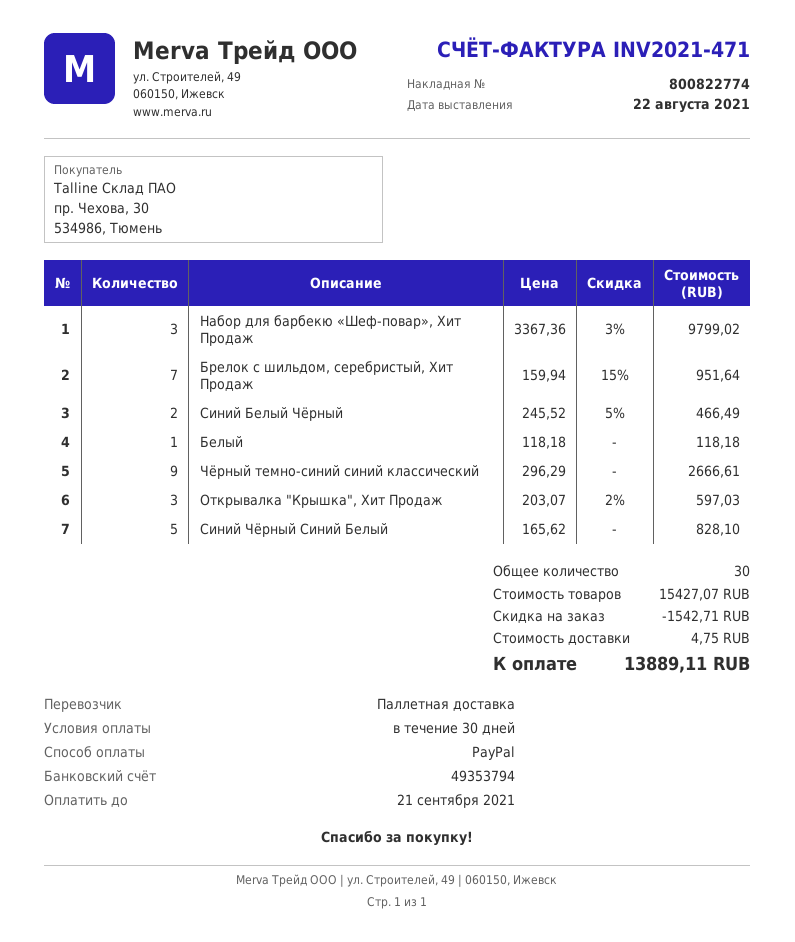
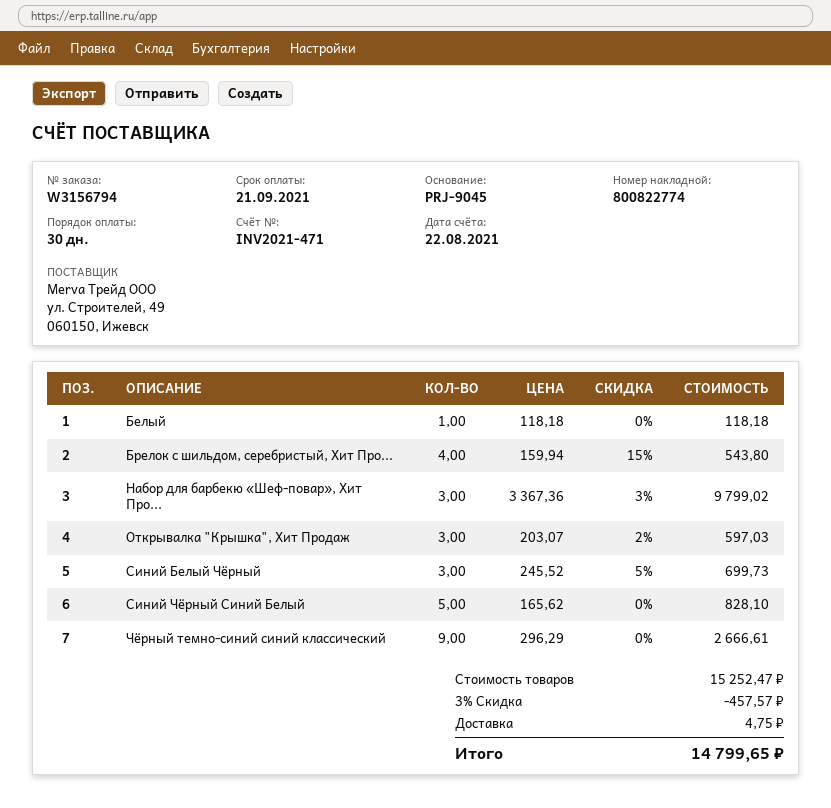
Брелок с шильдом, серебристый, Хит Продаж: 7 x 159.94 - 15% = 951.64 -> 4 x 159.94 - 15% = 543.80
Синий Белый Чёрный: 2 x 245.52 - 5% = 466.49 -> 3 x 245.52 - 5% = 699.73
subtotal: 15427.07 -> 15252.47
discount: 1542.71 -> 457.57
total: 13889.11 -> 14799.65

